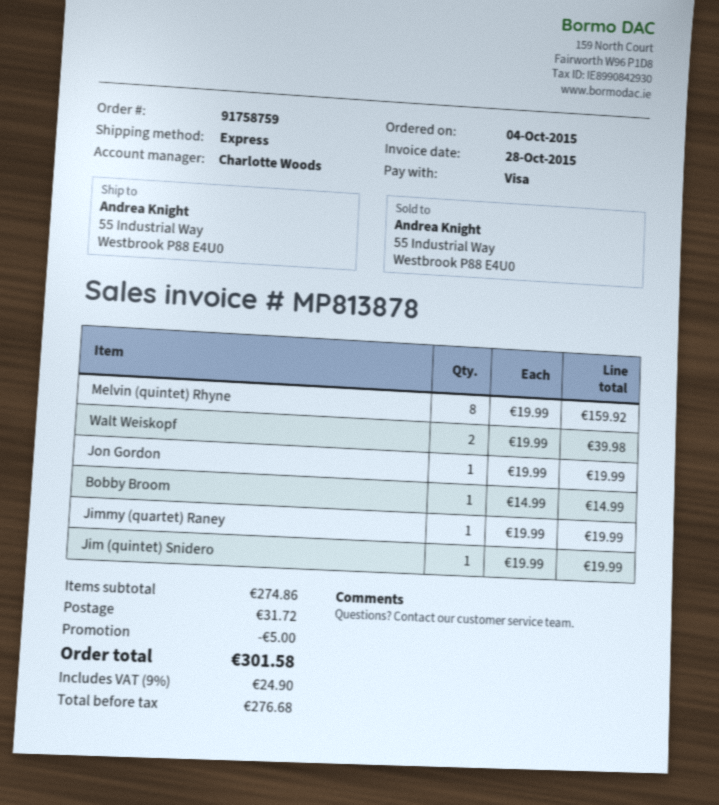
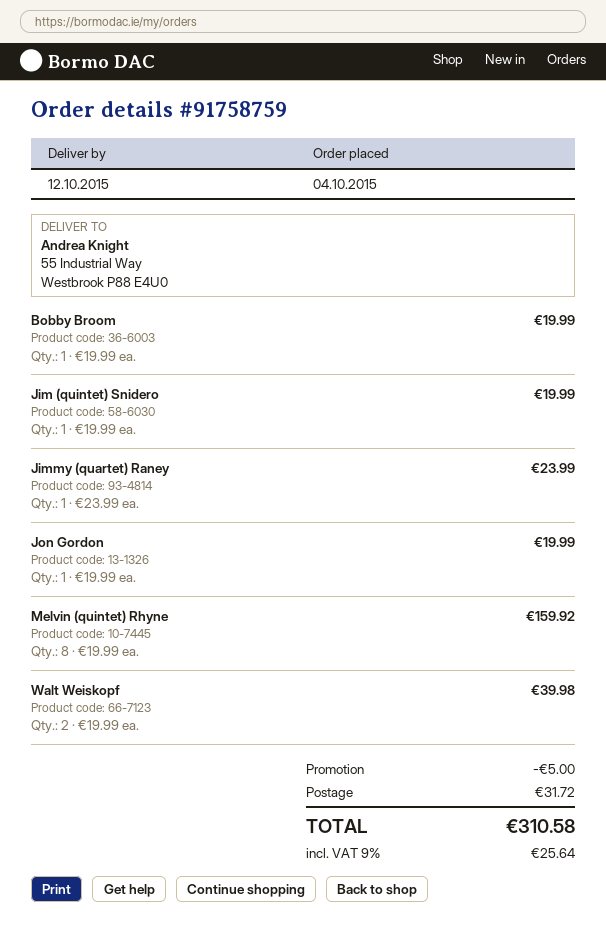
Bobby Broom: 1 x 14.99 = 14.99 -> 1 x 19.99 = 19.99
Jimmy (quartet) Raney: 1 x 19.99 = 19.99 -> 1 x 23.99 = 23.99
tax: 9% = 24.90 -> 9% = 25.64
total: 301.58 -> 310.58

